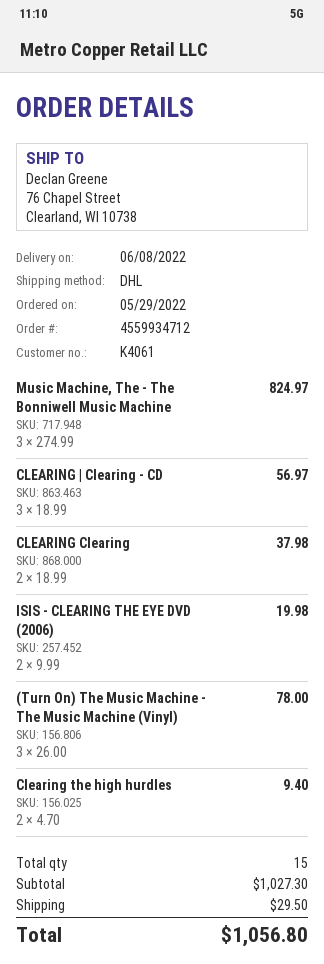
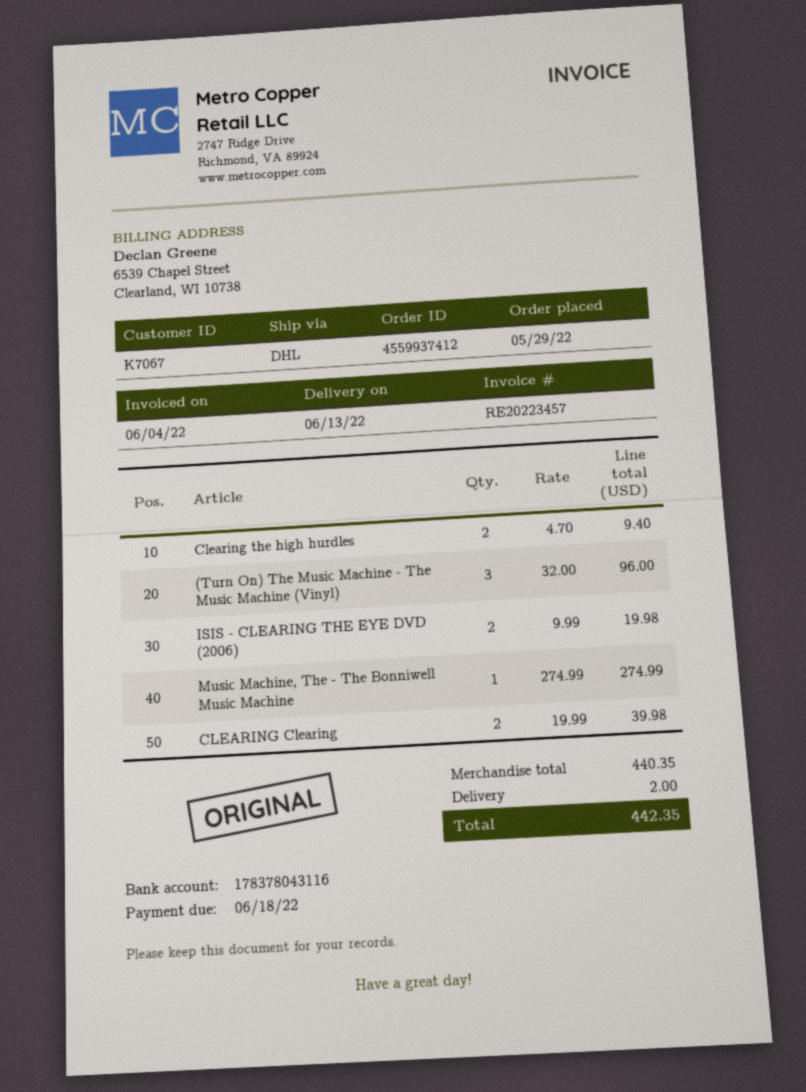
order number: 4559934712 -> 4559937412
delivery date: 2022-06-08 -> 2022-06-13
customer number: K4061 -> K7067
Music Machine, The - The Bonniwell Music Machine: 3 x 274.99 = 824.97 -> 1 x 274.99 = 274.99
CLEARING | Clearing - CD: 3 x 18.99 = 56.97 -> none
CLEARING Clearing: 2 x 18.99 = 37.98 -> 2 x 19.99 = 39.98
(Turn On) The Music Machine - The Music Machine (Vinyl): 3 x 26.00 = 78.00 -> 3 x 32.00 = 96.00
subtotal: 1027.30 -> 440.35
shipping: 29.50 -> 2.00
total: 1056.80 -> 442.35

